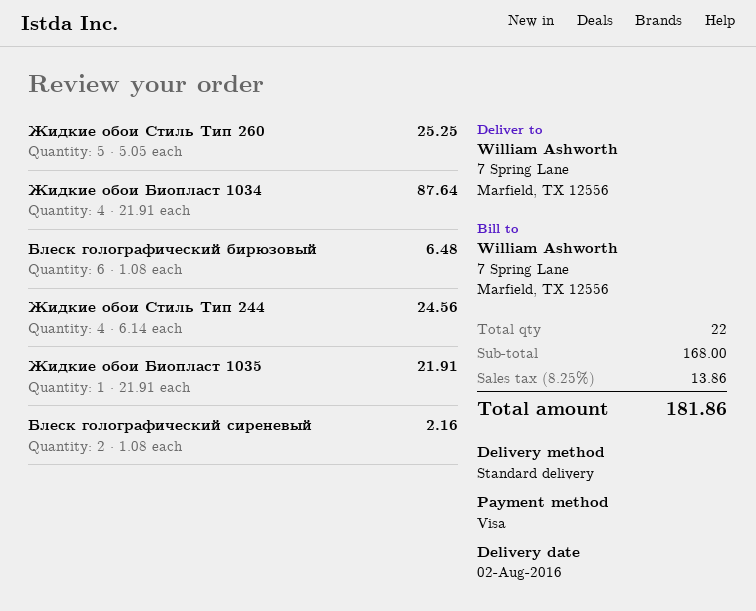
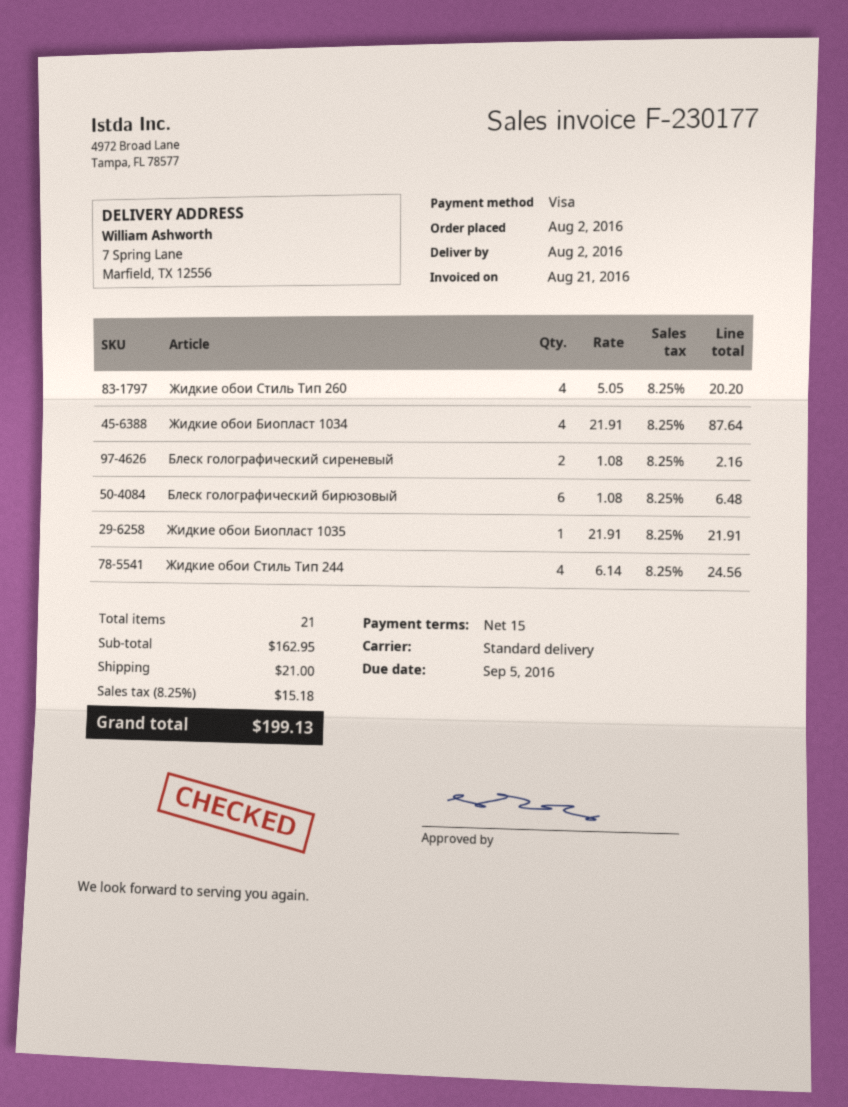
Жидкие обои Стиль Тип 260: 5 x 5.05 = 25.25 -> 4 x 5.05 = 20.20
total quantity: 22 -> 21
subtotal: 168.00 -> 162.95
shipping: none -> 21.00
tax: 8.25% = 13.86 -> 8.25% = 15.18
total: 181.86 -> 199.13

